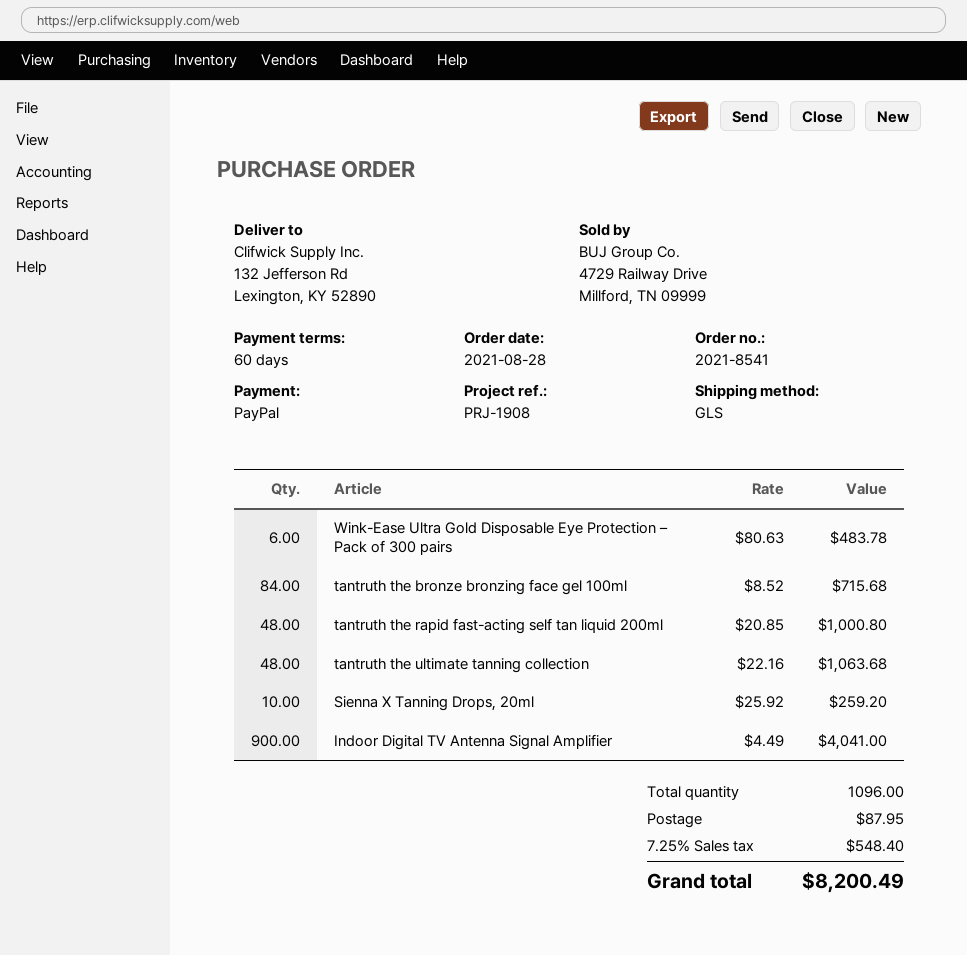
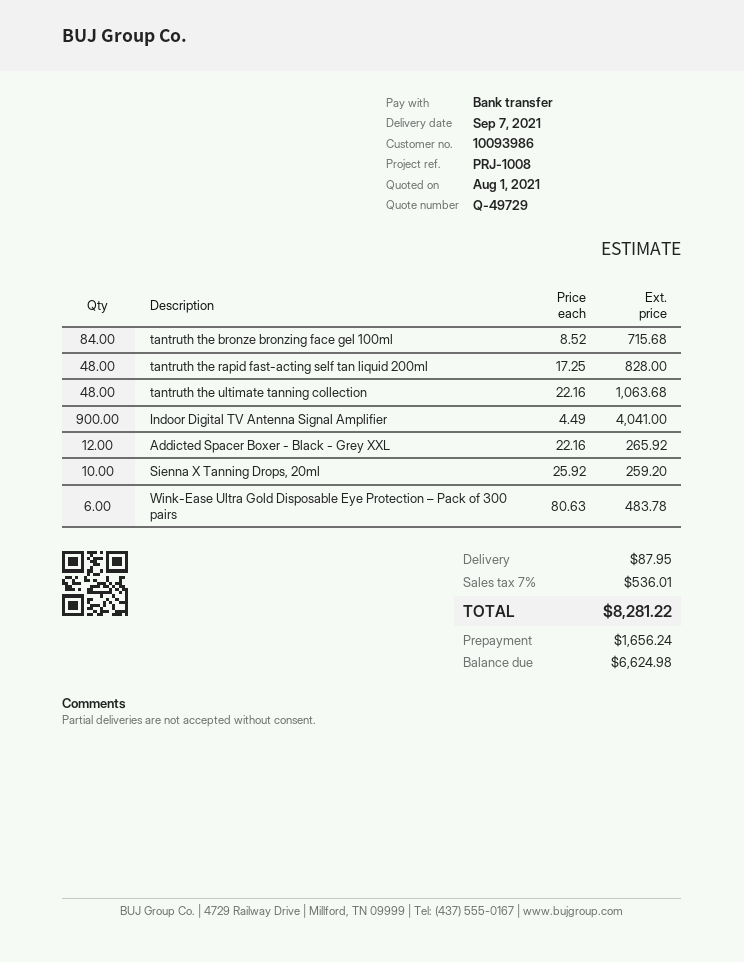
reference: PRJ-1908 -> PRJ-1008
payment method: PayPal -> bank transfer
tantruth the rapid fast-acting self tan liquid 200ml: 48 x 20.85 = 1000.80 -> 48 x 17.25 = 828.00
Addicted Spacer Boxer - Black - Grey XXL: none -> 12 x 22.16 = 265.92
tax: 7.25% = 548.40 -> 7% = 536.01
total: 8200.49 -> 8281.22

